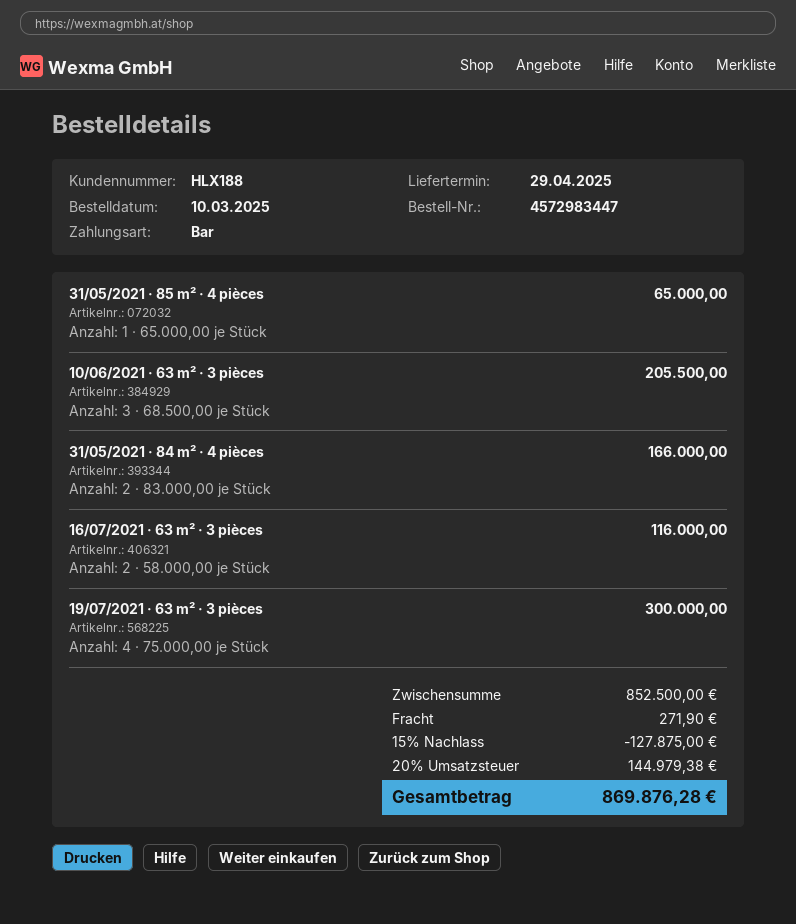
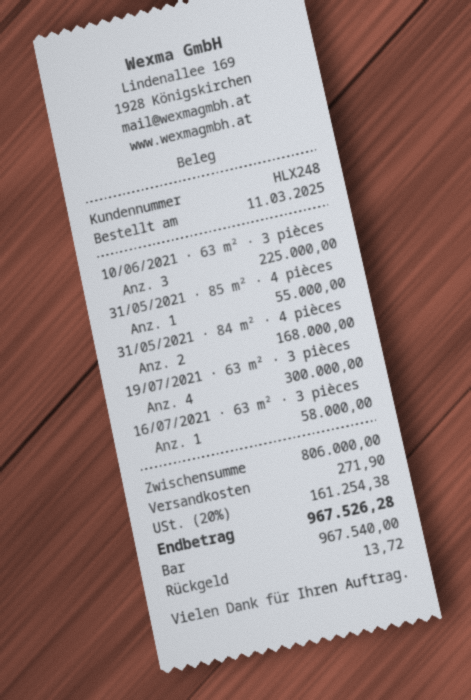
order date: 2025-03-10 -> 2025-03-11
customer number: HLX188 -> HLX248
31/05/2021 · 85 m² · 4 pièces: 1 for 65000.00 -> 1 for 55000.00
10/06/2021 · 63 m² · 3 pièces: 3 for 205500.00 -> 3 for 225000.00
31/05/2021 · 84 m² · 4 pièces: 2 for 166000.00 -> 2 for 168000.00
16/07/2021 · 63 m² · 3 pièces: 2 for 116000.00 -> 1 for 58000.00
subtotal: 852500.00 -> 806000.00
discount: 15% = 127875.00 -> none
tax: 20% = 144979.38 -> 20% = 161254.38
total: 869876.28 -> 967526.28

